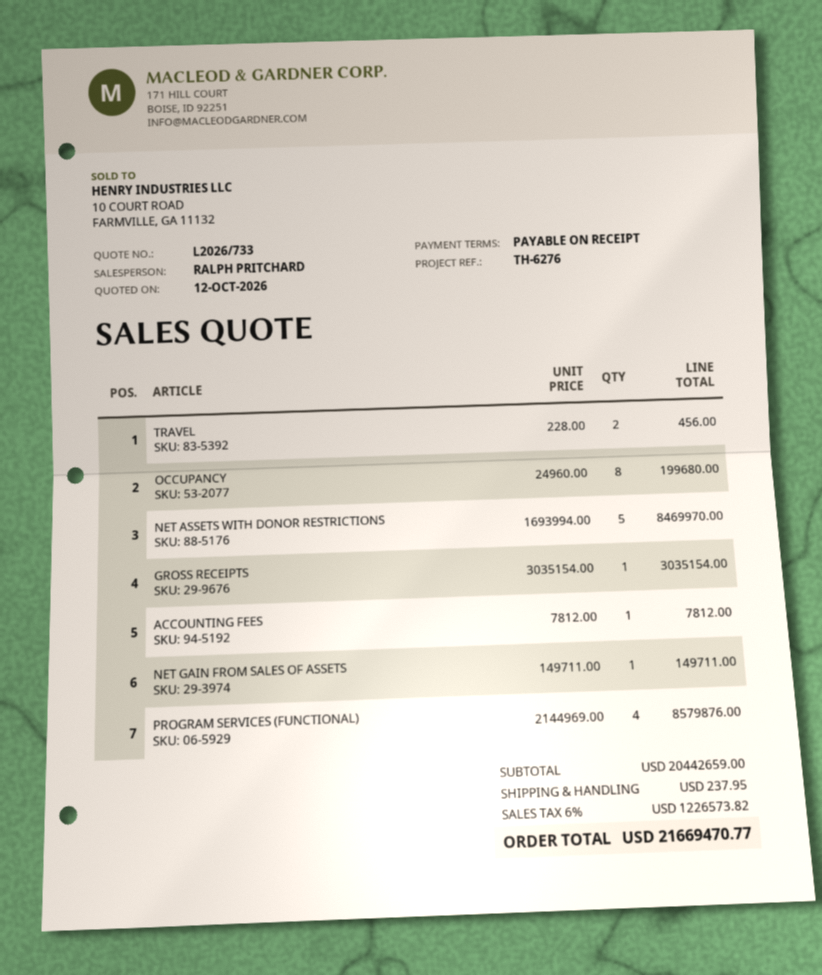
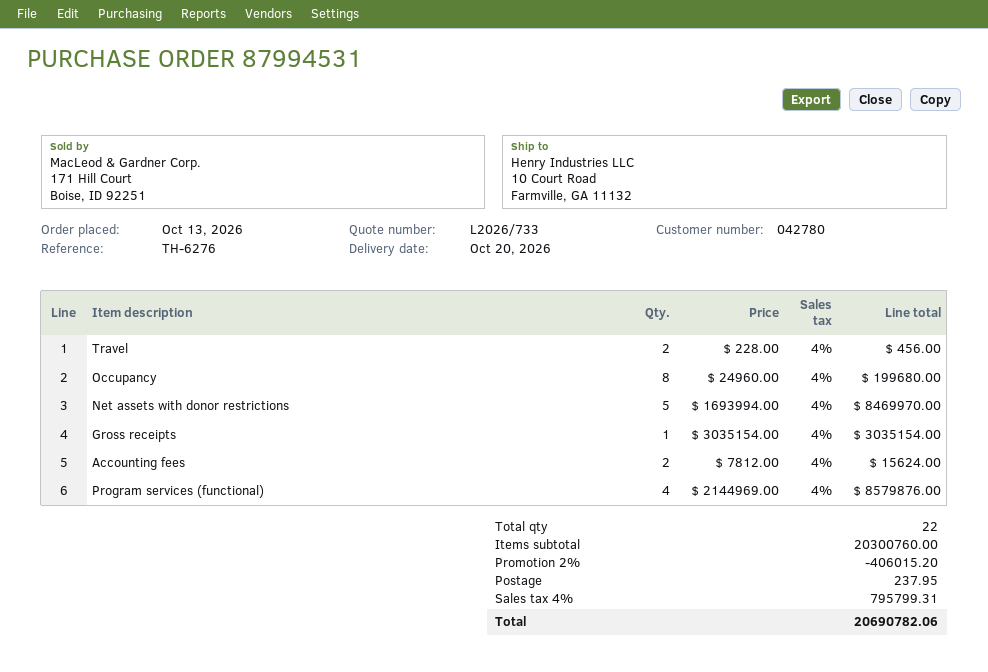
ACCOUNTING FEES: 1 x 7812.00 = 7812.00 -> 2 x 7812.00 = 15624.00
NET GAIN FROM SALES OF ASSETS: 1 x 149711.00 = 149711.00 -> none
subtotal: 20442659.00 -> 20300760.00
discount: none -> 2% = 406015.20
tax: 6% = 1226573.82 -> 4% = 795799.31
total: 21669470.77 -> 20690782.06

